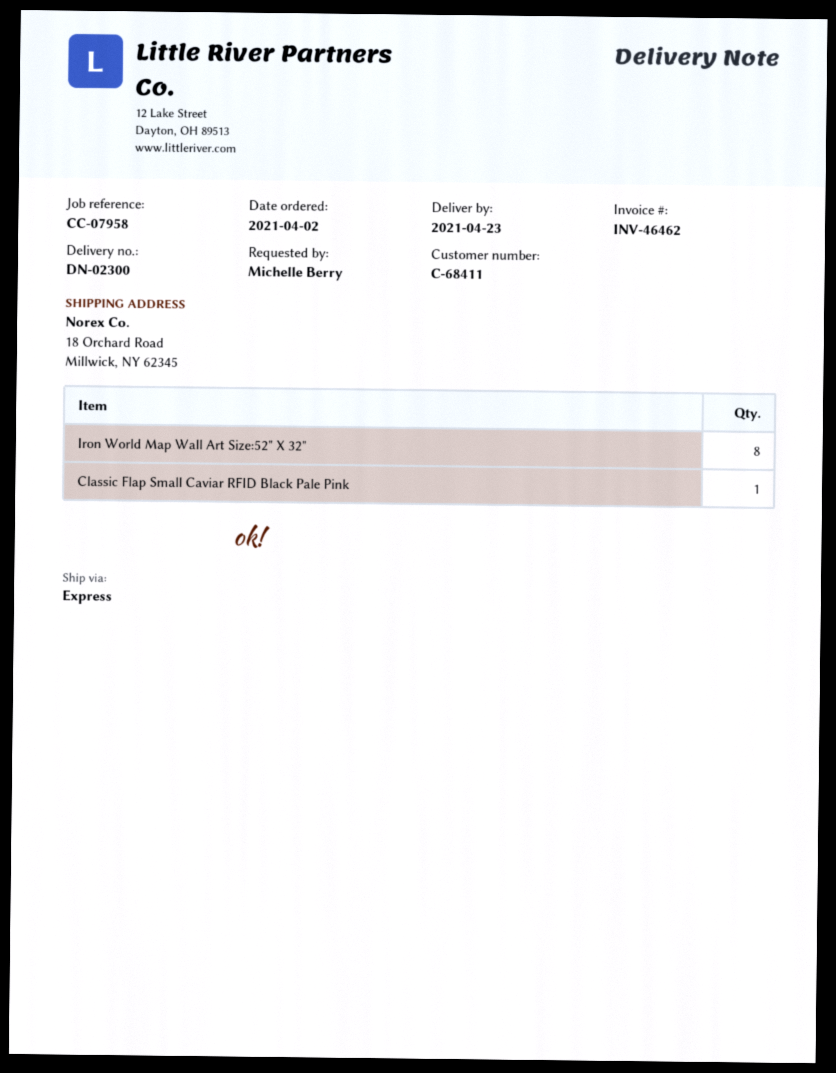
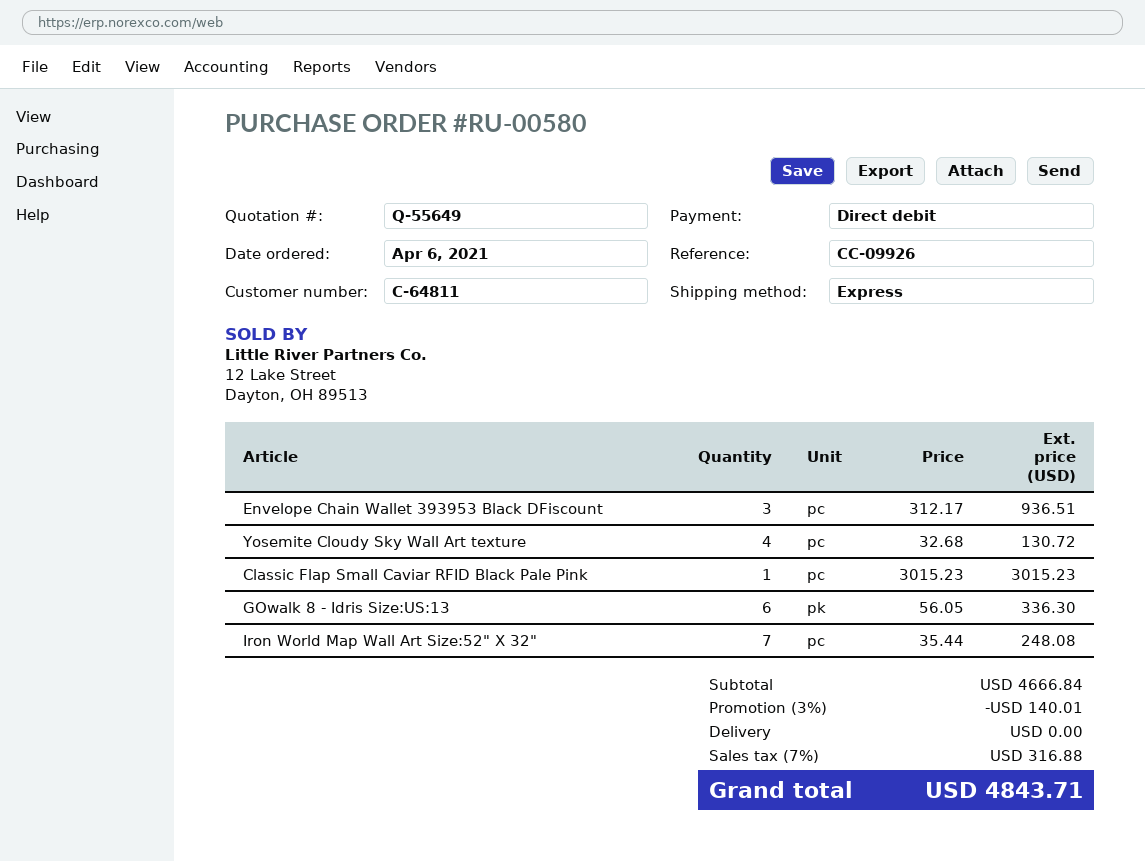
order date: 2021-04-02 -> 2021-04-06
customer number: C-68411 -> C-64811
reference: CC-07958 -> CC-09926
Iron World Map Wall Art Size:52" X 32": 8 -> 7
Envelope Chain Wallet 393953 Black DFiscount: none -> 3
Yosemite Cloudy Sky Wall Art texture: none -> 4
GOwalk 8 - Idris Size:US:13: none -> 6

